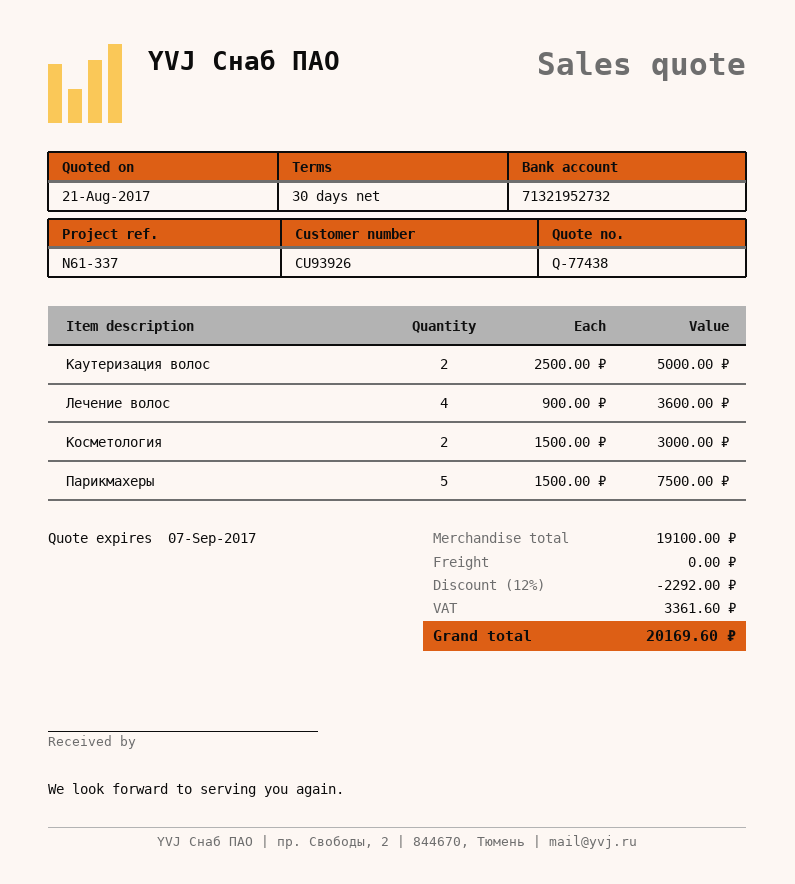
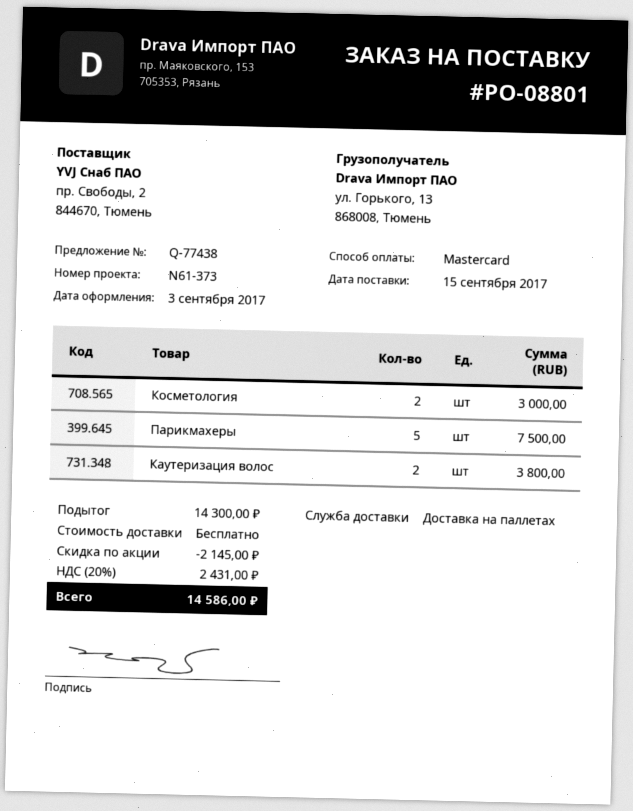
reference: N61-337 -> N61-373
Каутеризация волос: 2 for 5000.00 -> 2 for 3800.00
Лечение волос: 4 for 3600.00 -> none
subtotal: 19100.00 -> 14300.00
discount: 2292.00 -> 2145.00
tax: 3361.60 -> 2431.00
total: 20169.60 -> 14586.00

